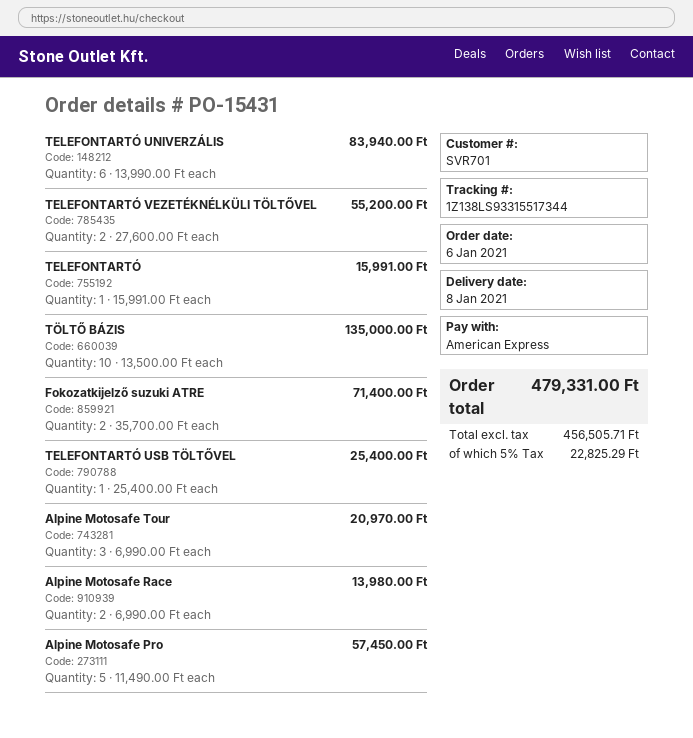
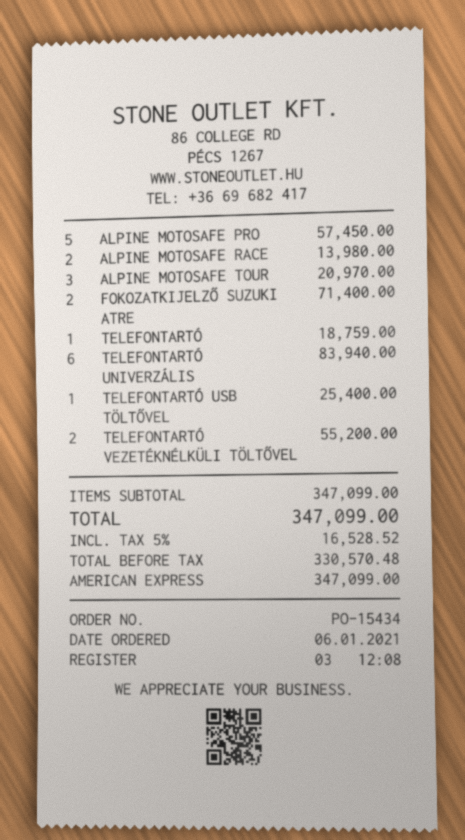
order number: PO-15431 -> PO-15434
TELEFONTARTÓ: 1 for 15991.00 -> 1 for 18759.00
TÖLTŐ BÁZIS: 10 for 135000.00 -> none
net: 456505.71 -> 330570.48
tax: 5% = 22825.29 -> 5% = 16528.52
total: 479331.00 -> 347099.00

